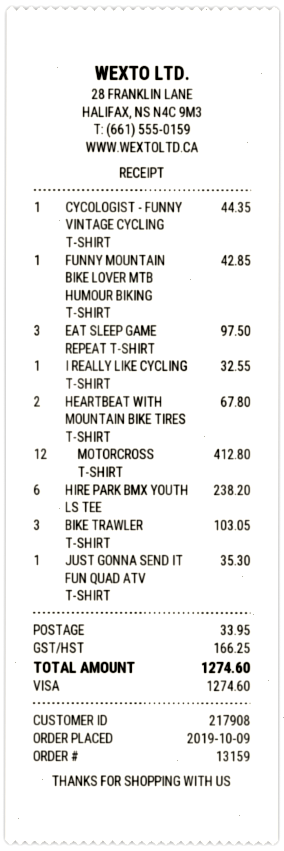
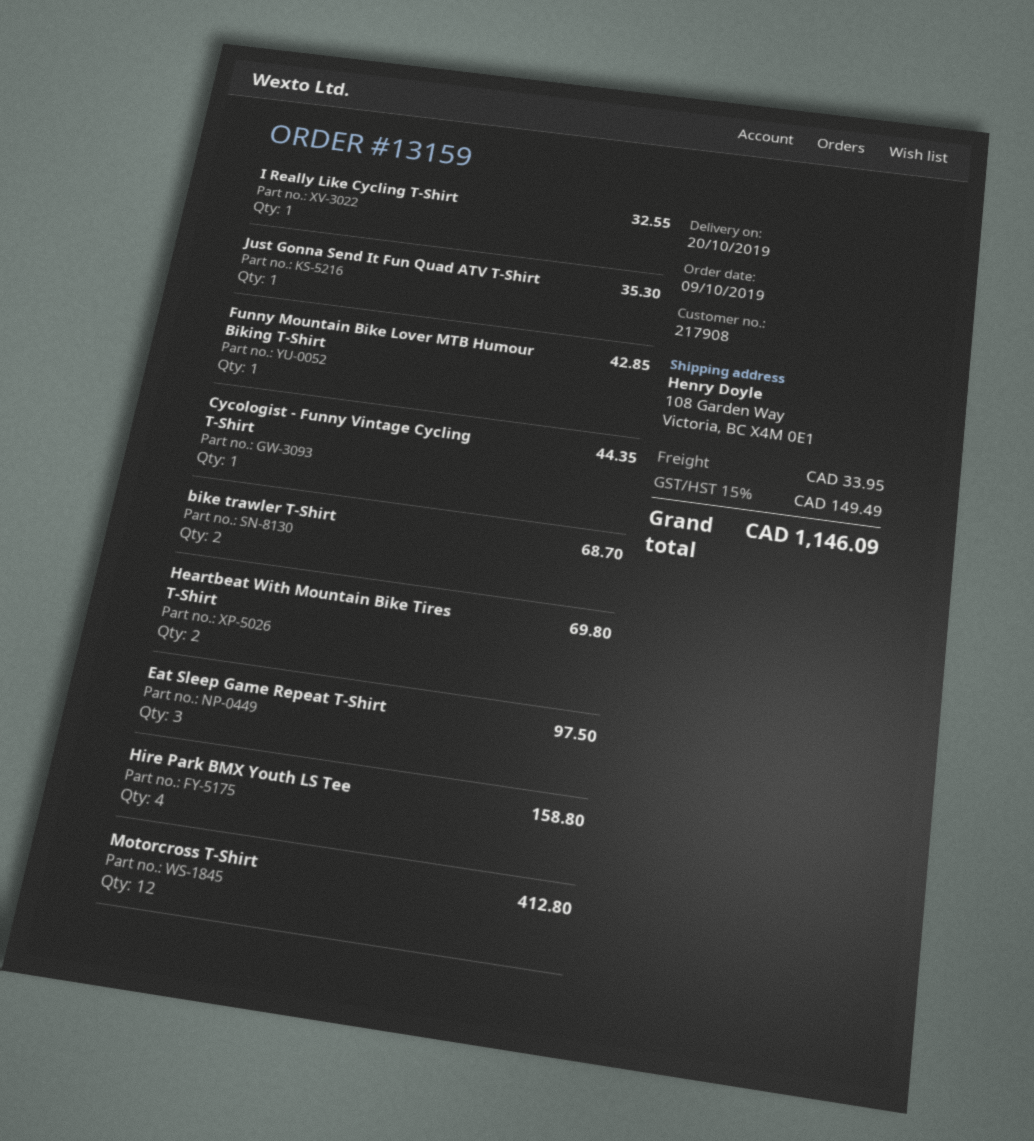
HEARTBEAT WITH MOUNTAIN BIKE TIRES T-SHIRT: 2 for 67.80 -> 2 for 69.80
HIRE PARK BMX YOUTH LS TEE: 6 for 238.20 -> 4 for 158.80
BIKE TRAWLER T-SHIRT: 3 for 103.05 -> 2 for 68.70
tax: 166.25 -> 149.49
total: 1274.60 -> 1146.09

